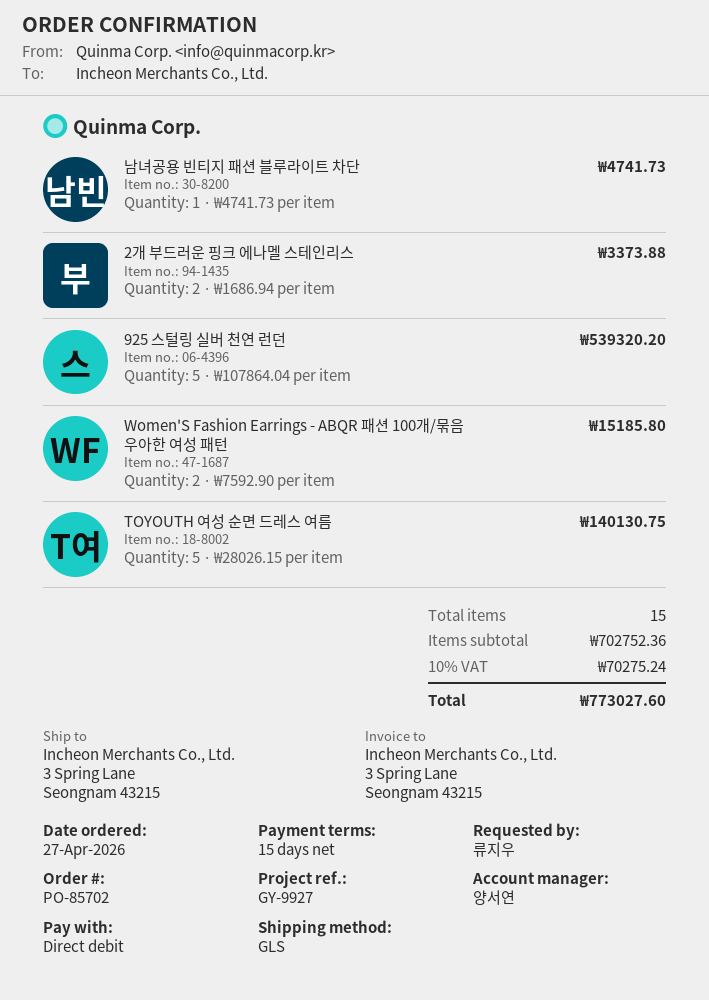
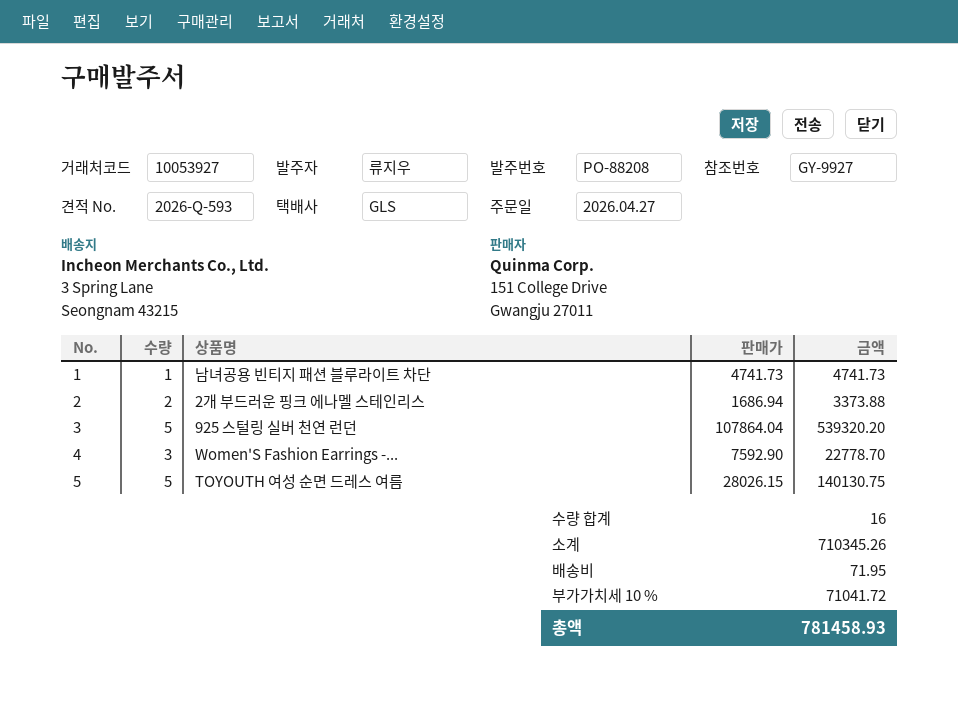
order number: PO-85702 -> PO-88208
Women'S Fashion Earrings - ABQR 패션 100개/묶음 우아한 여성 패턴: 2 x 7592.90 = 15185.80 -> 3 x 7592.90 = 22778.70
total quantity: 15 -> 16
subtotal: 702752.36 -> 710345.26
shipping: none -> 71.95
tax: 10% = 70275.24 -> 10% = 71041.72
total: 773027.60 -> 781458.93

